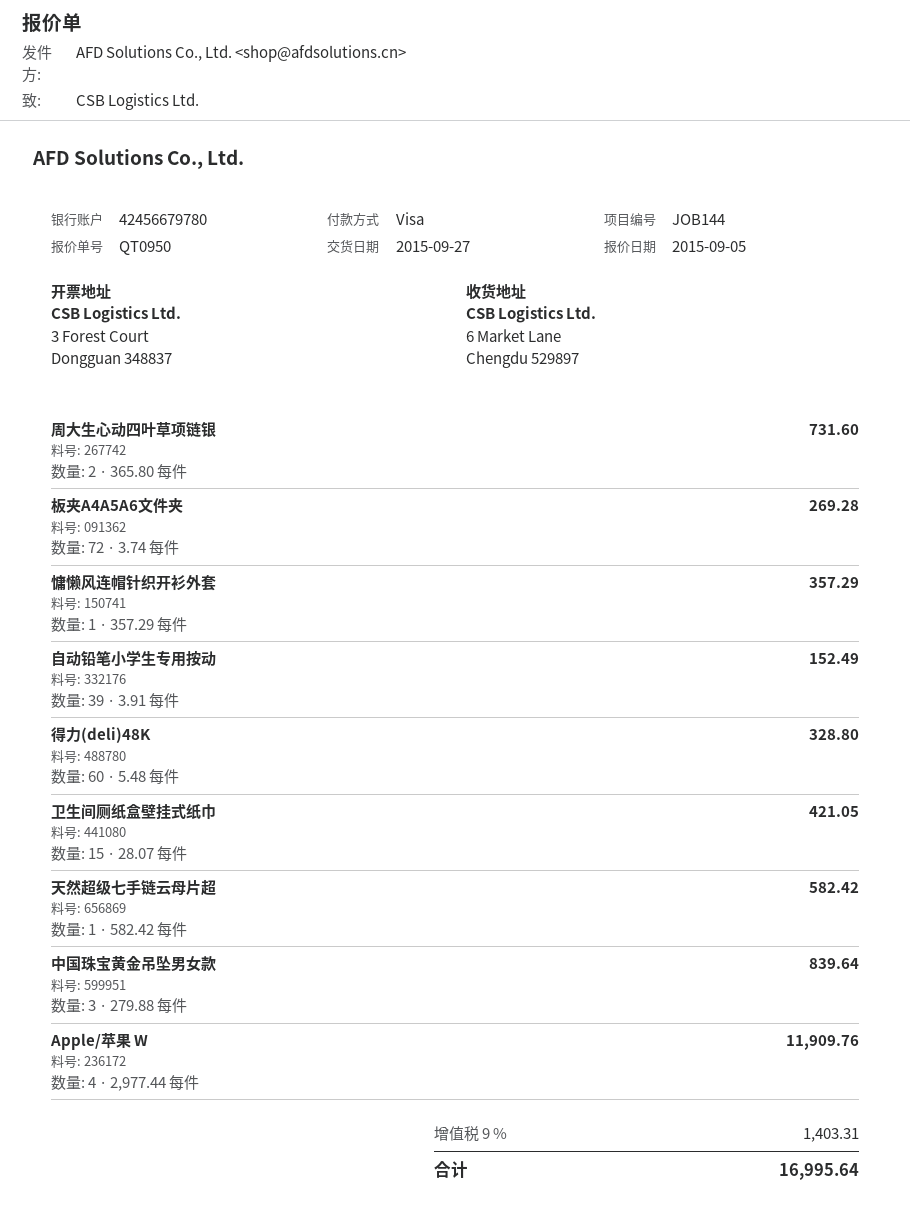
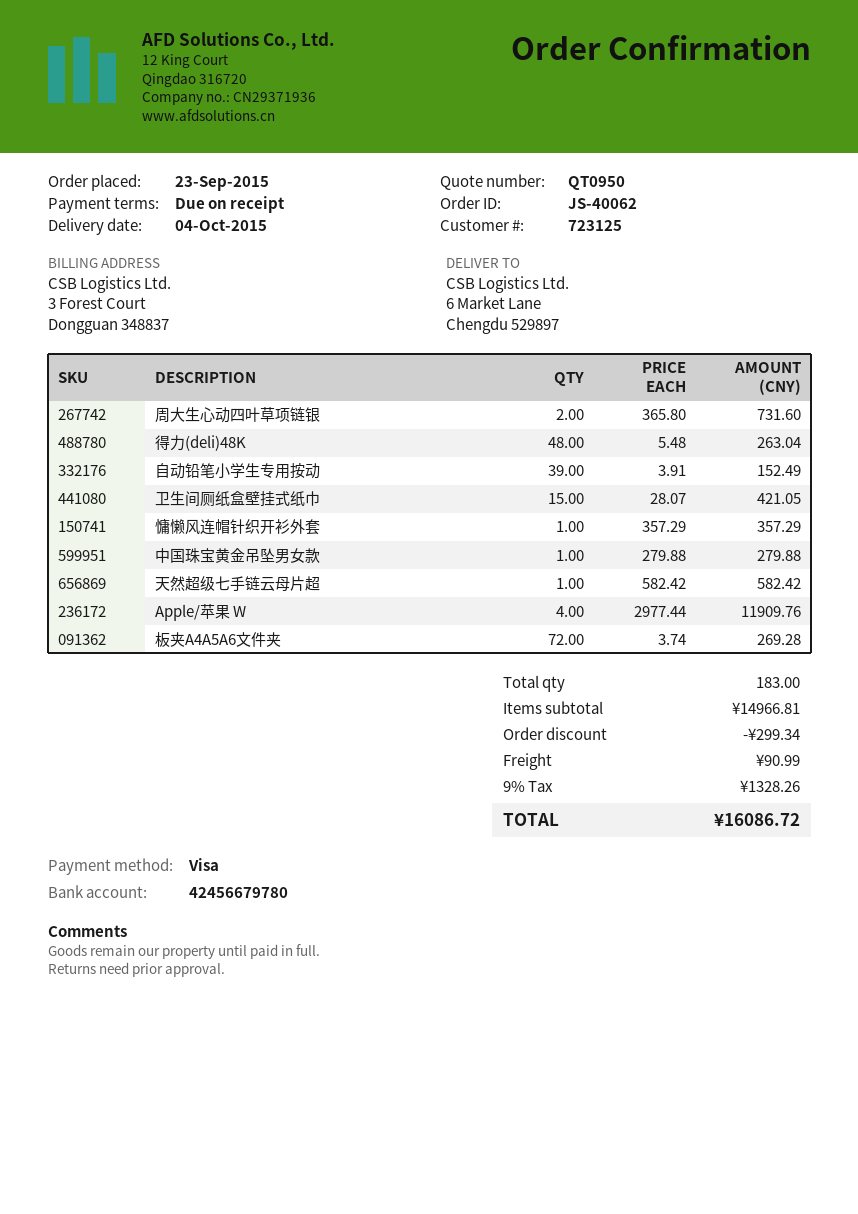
delivery date: 2015-09-27 -> 2015-10-04
得力(deli)48K: 60 x 5.48 = 328.80 -> 48 x 5.48 = 263.04
中国珠宝黄金吊坠男女款: 3 x 279.88 = 839.64 -> 1 x 279.88 = 279.88
discount: none -> 299.34
shipping: none -> 90.99
tax: 9% = 1403.31 -> 9% = 1328.26
total: 16995.64 -> 16086.72

